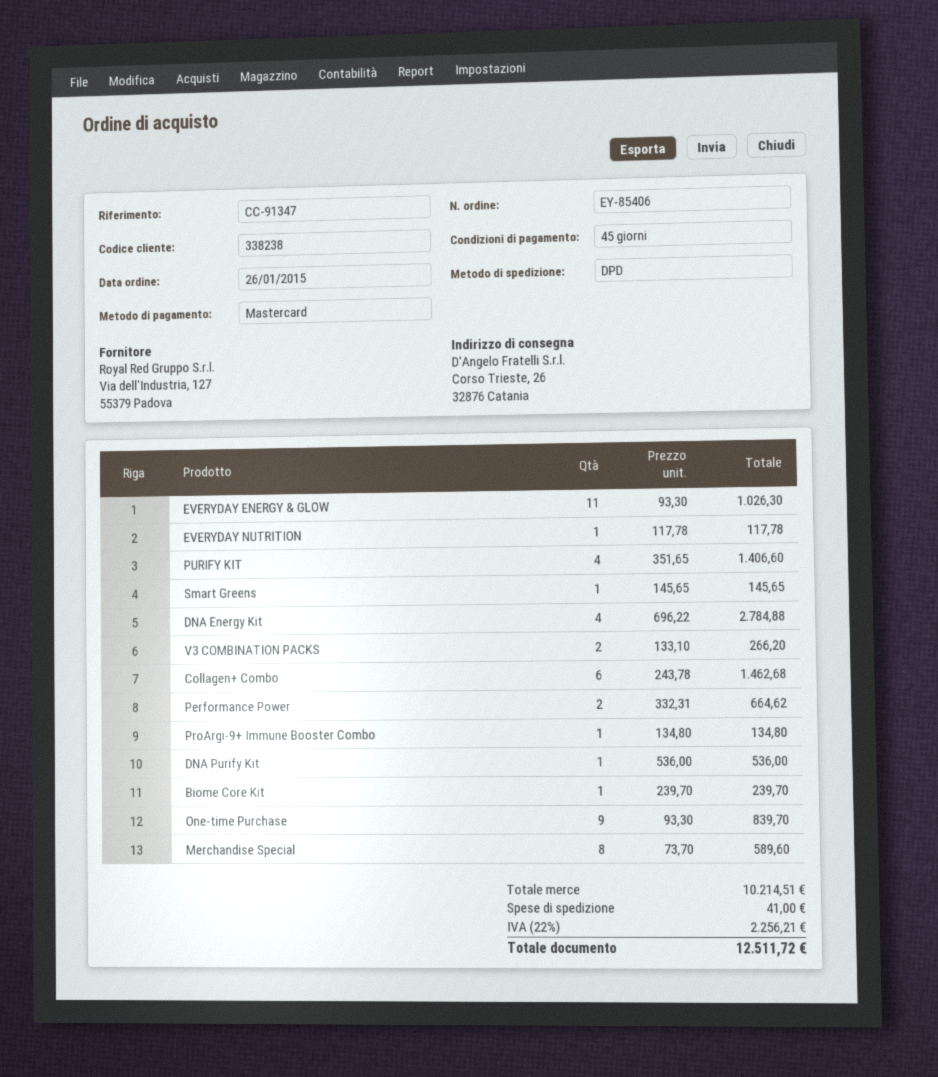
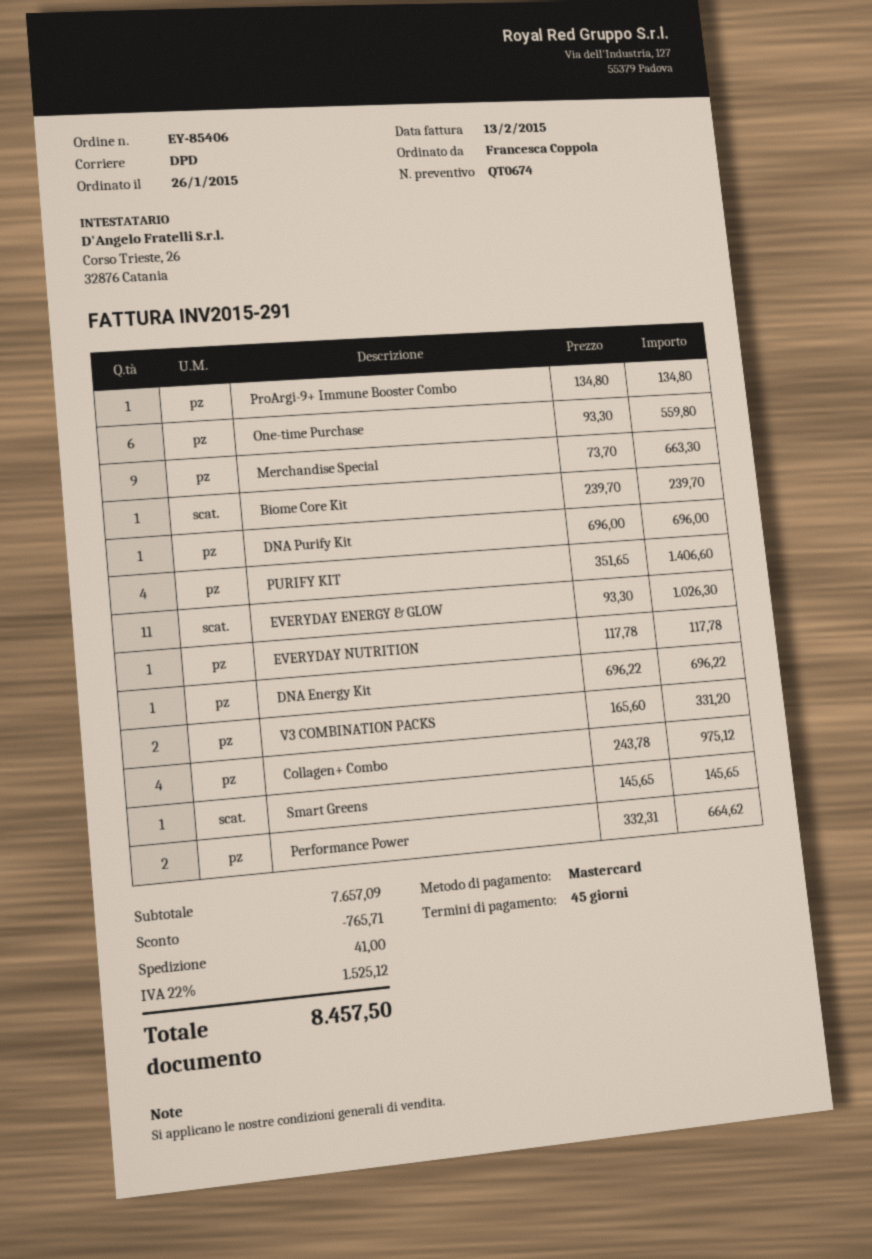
DNA Energy Kit: 4 x 696.22 = 2784.88 -> 1 x 696.22 = 696.22
V3 COMBINATION PACKS: 2 x 133.10 = 266.20 -> 2 x 165.60 = 331.20
Collagen+ Combo: 6 x 243.78 = 1462.68 -> 4 x 243.78 = 975.12
DNA Purify Kit: 1 x 536.00 = 536.00 -> 1 x 696.00 = 696.00
One-time Purchase: 9 x 93.30 = 839.70 -> 6 x 93.30 = 559.80
Merchandise Special: 8 x 73.70 = 589.60 -> 9 x 73.70 = 663.30
subtotal: 10214.51 -> 7657.09
discount: none -> 765.71
tax: 22% = 2256.21 -> 22% = 1525.12
total: 12511.72 -> 8457.50

